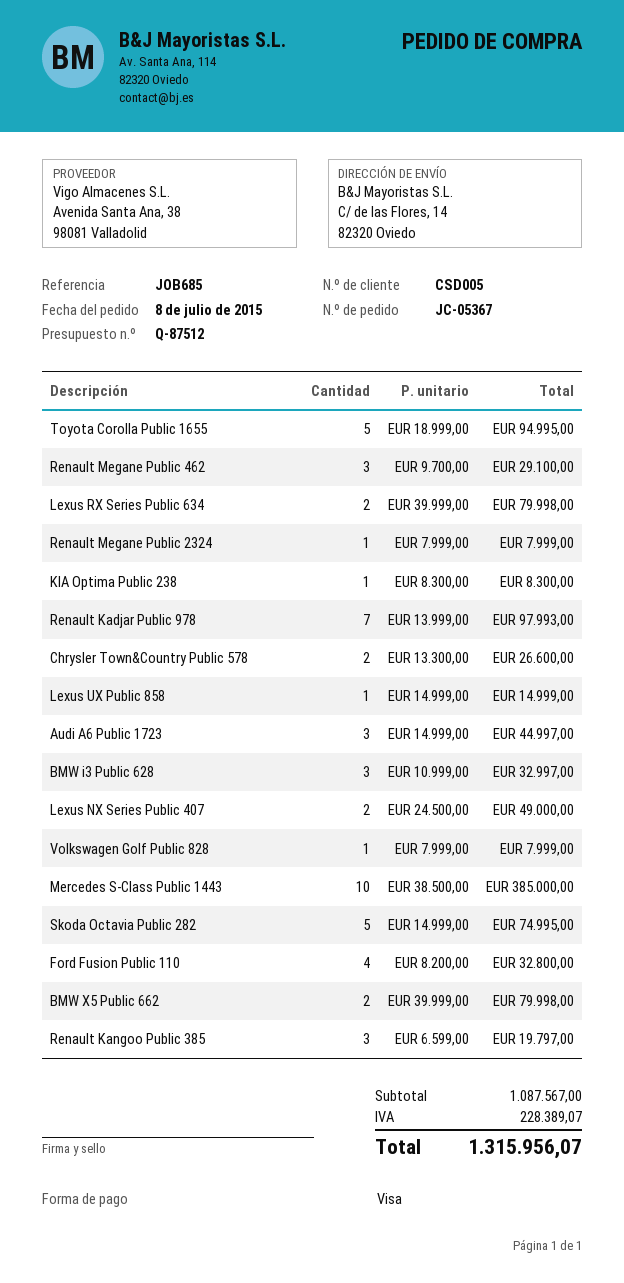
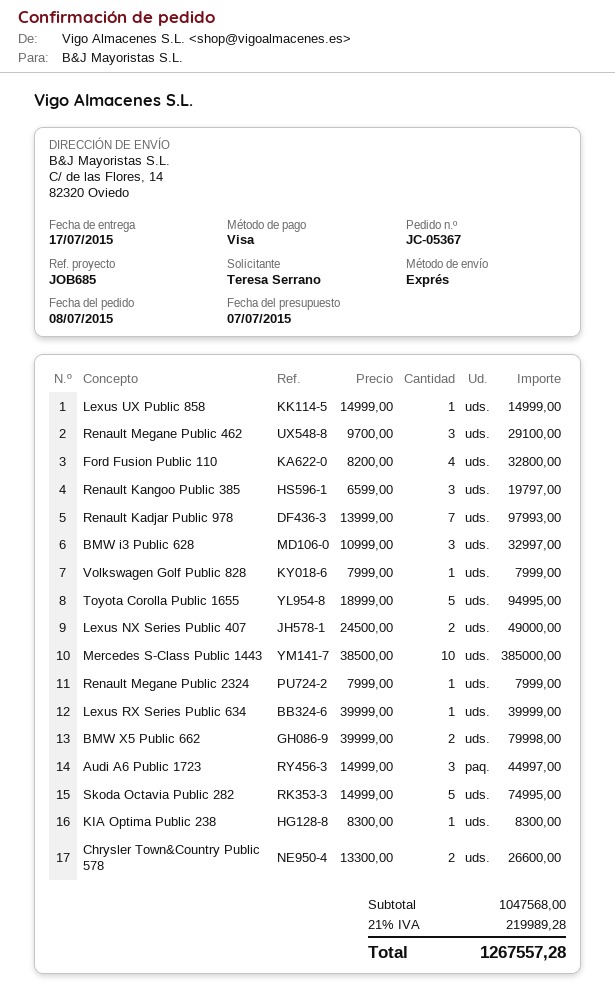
Lexus RX Series Public 634: 2 x 39999.00 = 79998.00 -> 1 x 39999.00 = 39999.00
subtotal: 1087567.00 -> 1047568.00
tax: 228389.07 -> 219989.28
total: 1315956.07 -> 1267557.28

